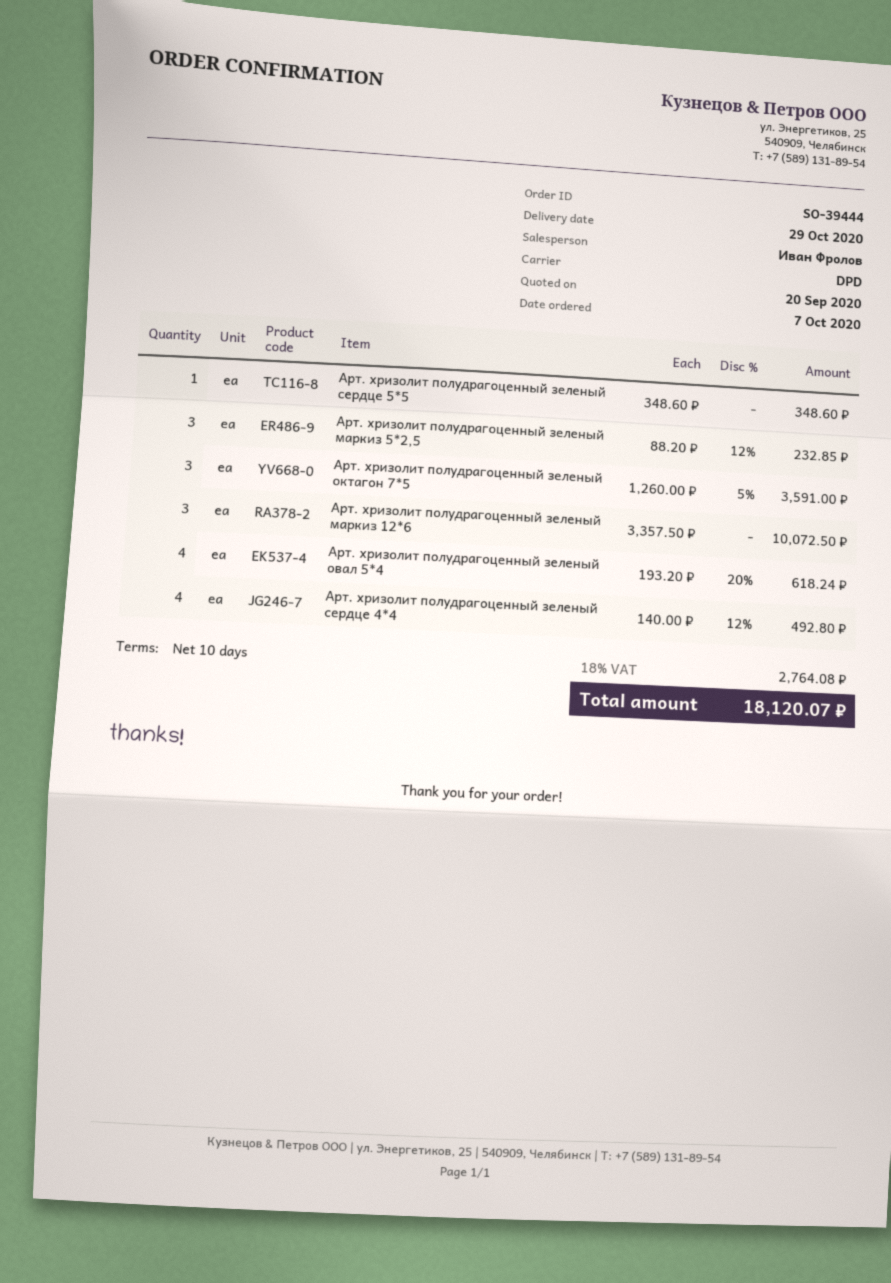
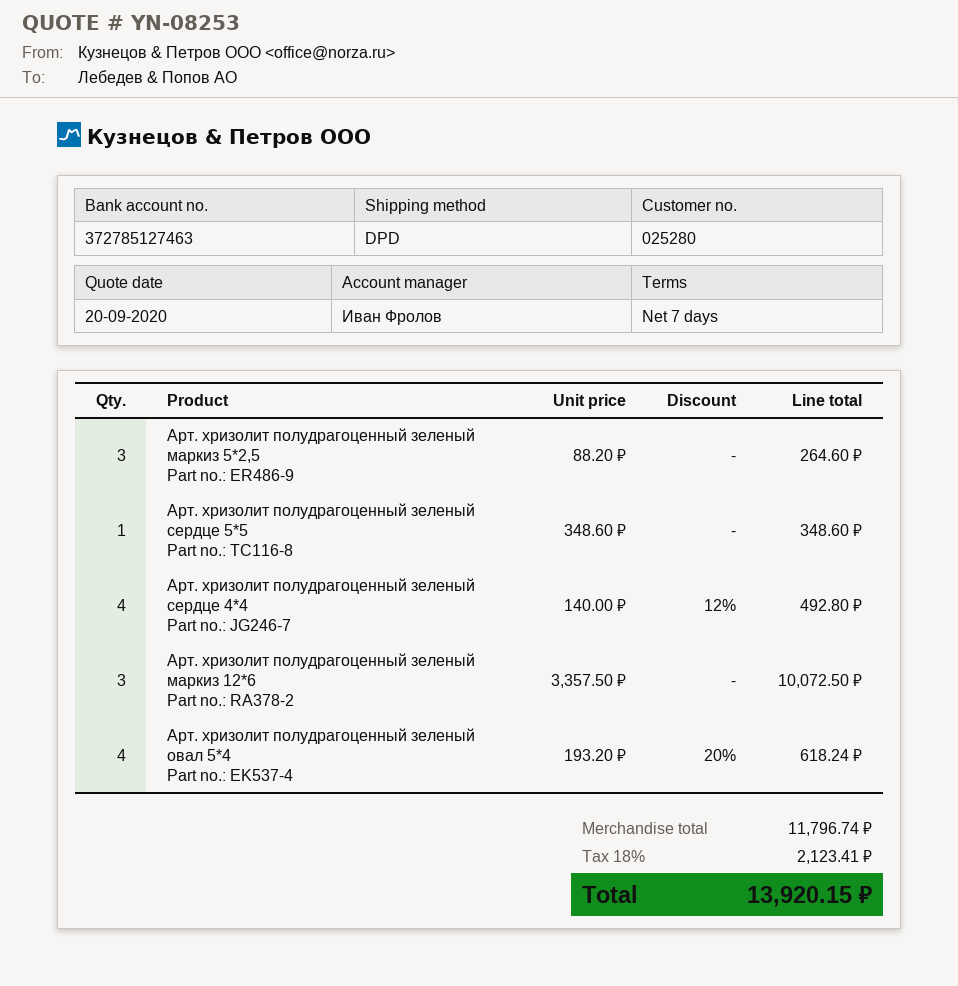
payment terms: 10 days -> 7 days
Арт. хризолит полудрагоценный зеленый маркиз 5*2,5: 3 x 88.20 - 12% = 232.85 -> 3 x 88.20 = 264.60
Арт. хризолит полудрагоценный зеленый октагон 7*5: 3 x 1260.00 - 5% = 3591.00 -> none
tax: 18% = 2764.08 -> 18% = 2123.41
total: 18120.07 -> 13920.15

